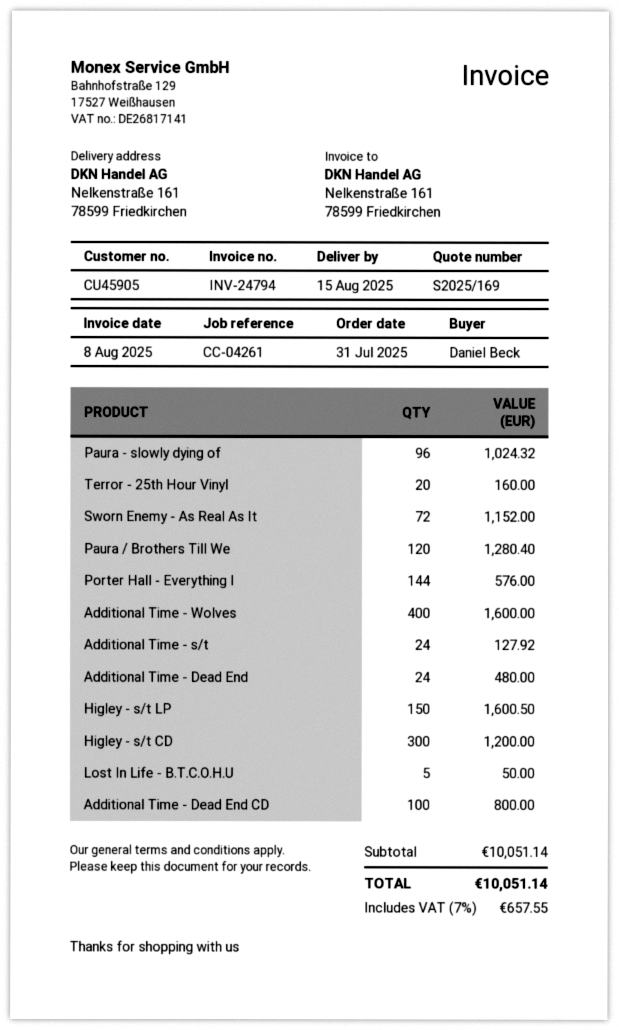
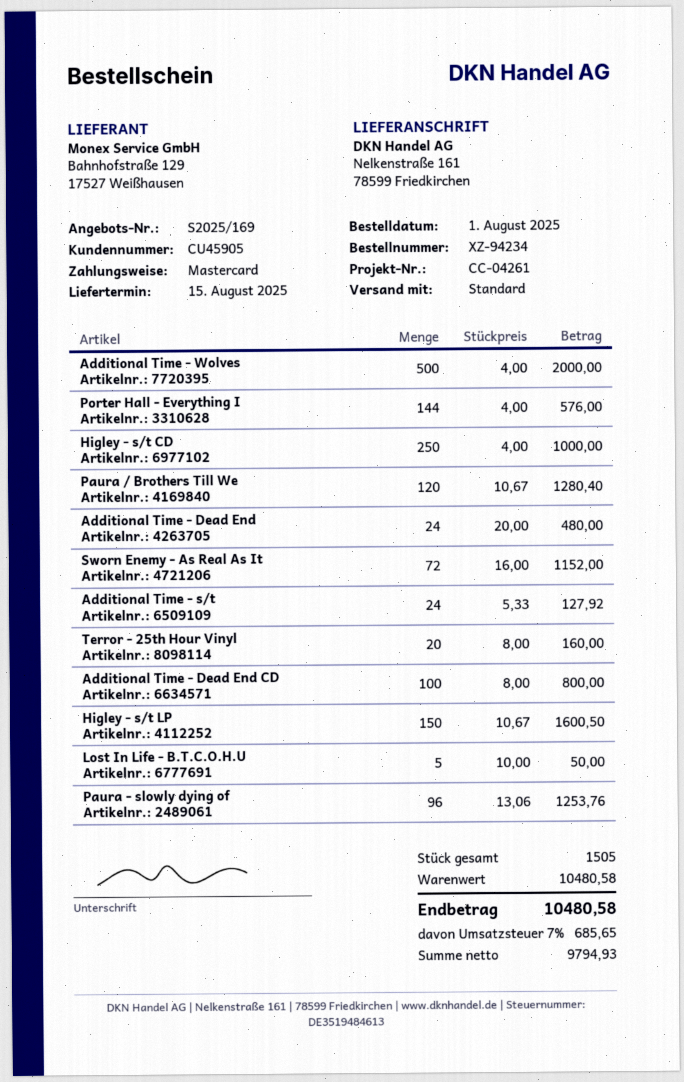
order date: 2025-07-31 -> 2025-08-01
Paura - slowly dying of: 96 for 1024.32 -> 96 for 1253.76
Additional Time - Wolves: 400 for 1600.00 -> 500 for 2000.00
Higley - s/t CD: 300 for 1200.00 -> 250 for 1000.00
subtotal: 10051.14 -> 10480.58
tax: 7% = 657.55 -> 7% = 685.65
total: 10051.14 -> 10480.58

